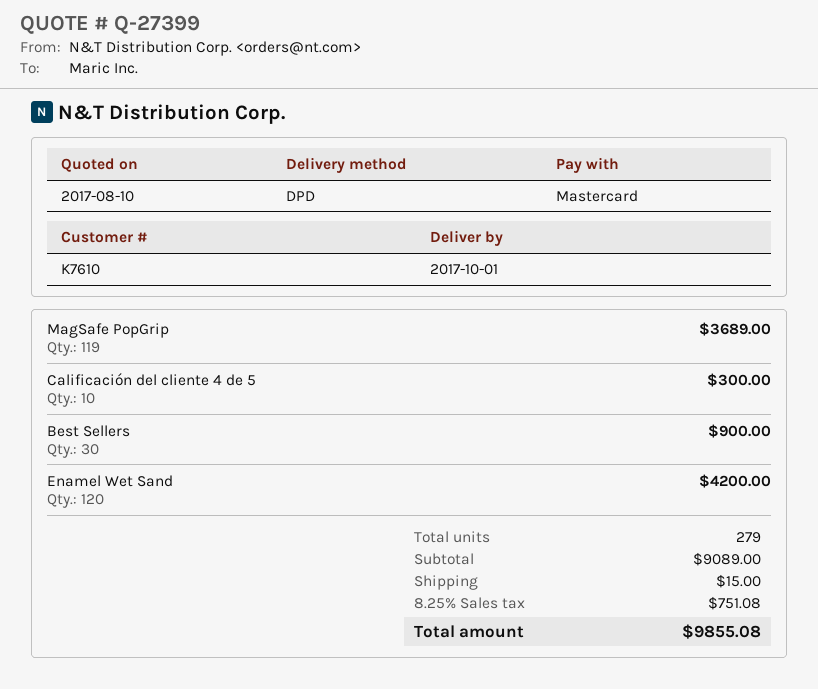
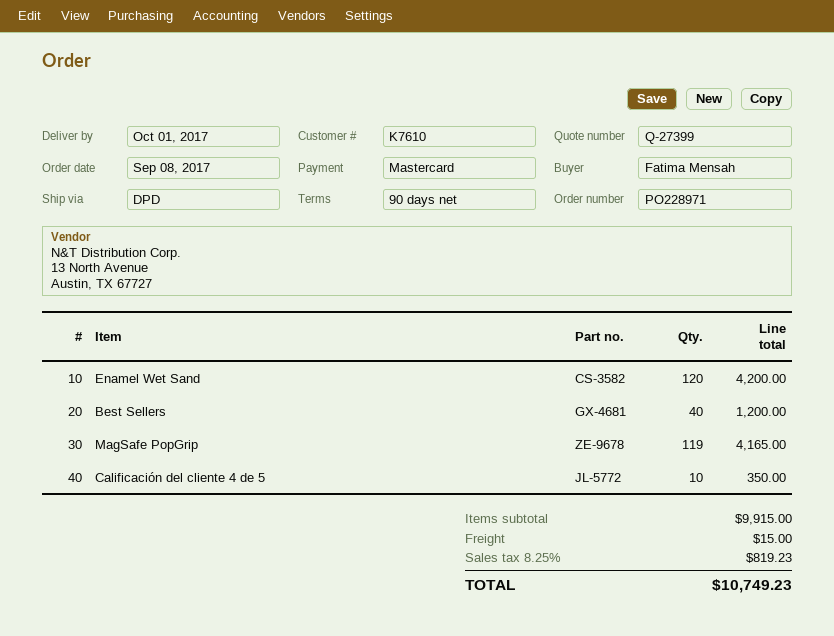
MagSafe PopGrip: 119 for 3689.00 -> 119 for 4165.00
Calificación del cliente 4 de 5: 10 for 300.00 -> 10 for 350.00
Best Sellers: 30 for 900.00 -> 40 for 1200.00
subtotal: 9089.00 -> 9915.00
tax: 8.25% = 751.08 -> 8.25% = 819.23
total: 9855.08 -> 10749.23

